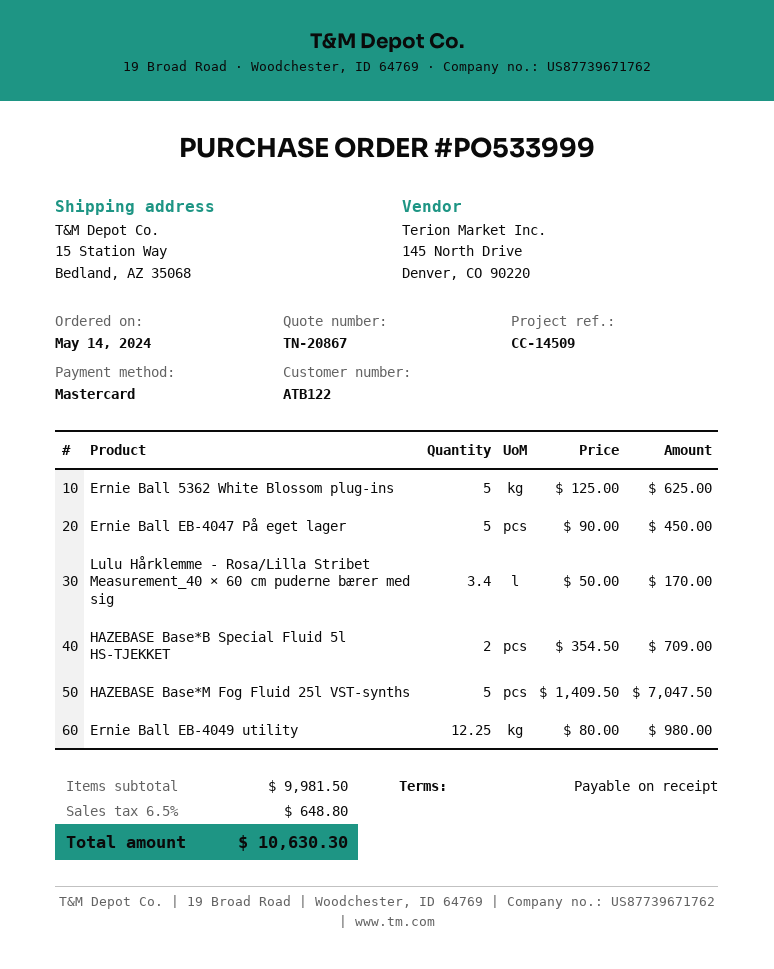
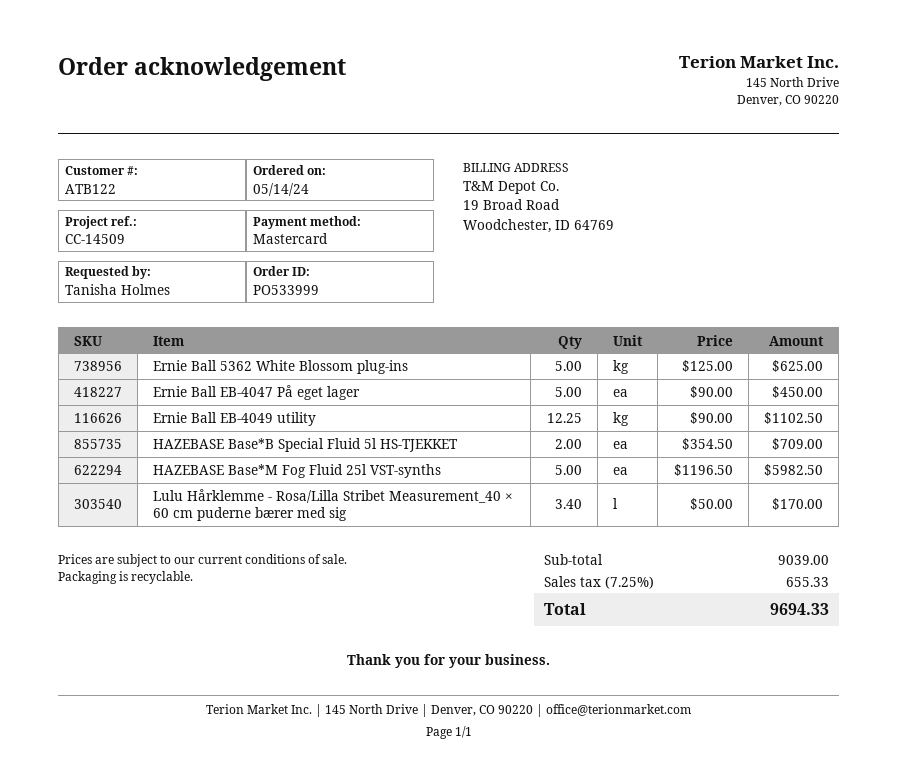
HAZEBASE Base*M Fog Fluid 25l VST-synths: 5 x 1409.50 = 7047.50 -> 5 x 1196.50 = 5982.50
Ernie Ball EB-4049 utility: 12.25 x 80.00 = 980.00 -> 12.25 x 90.00 = 1102.50
subtotal: 9981.50 -> 9039.00
tax: 6.5% = 648.80 -> 7.25% = 655.33
total: 10630.30 -> 9694.33

